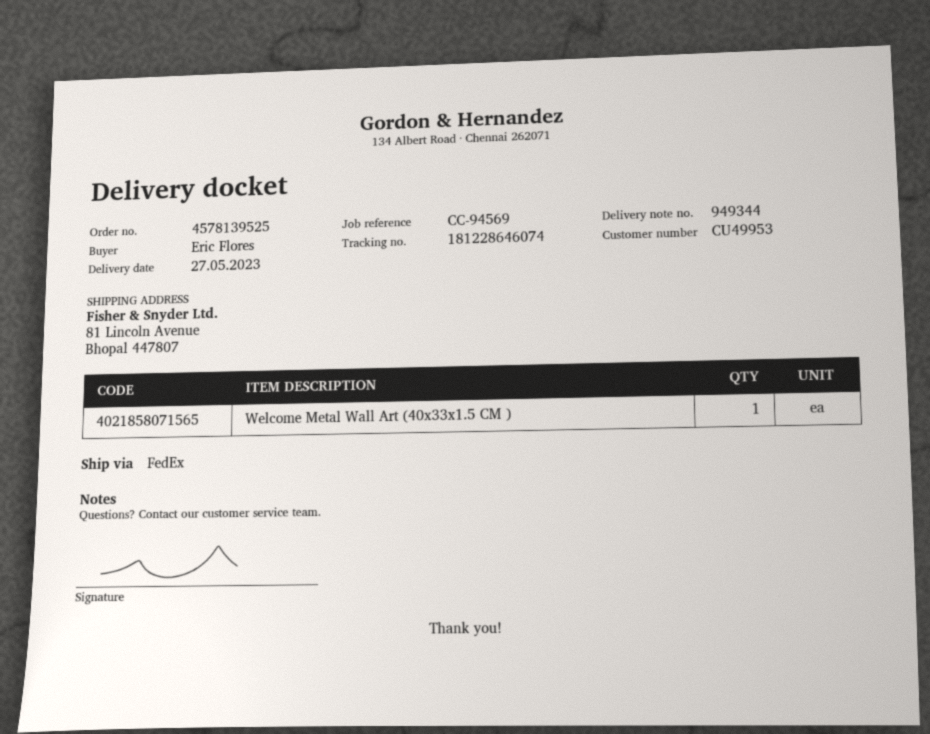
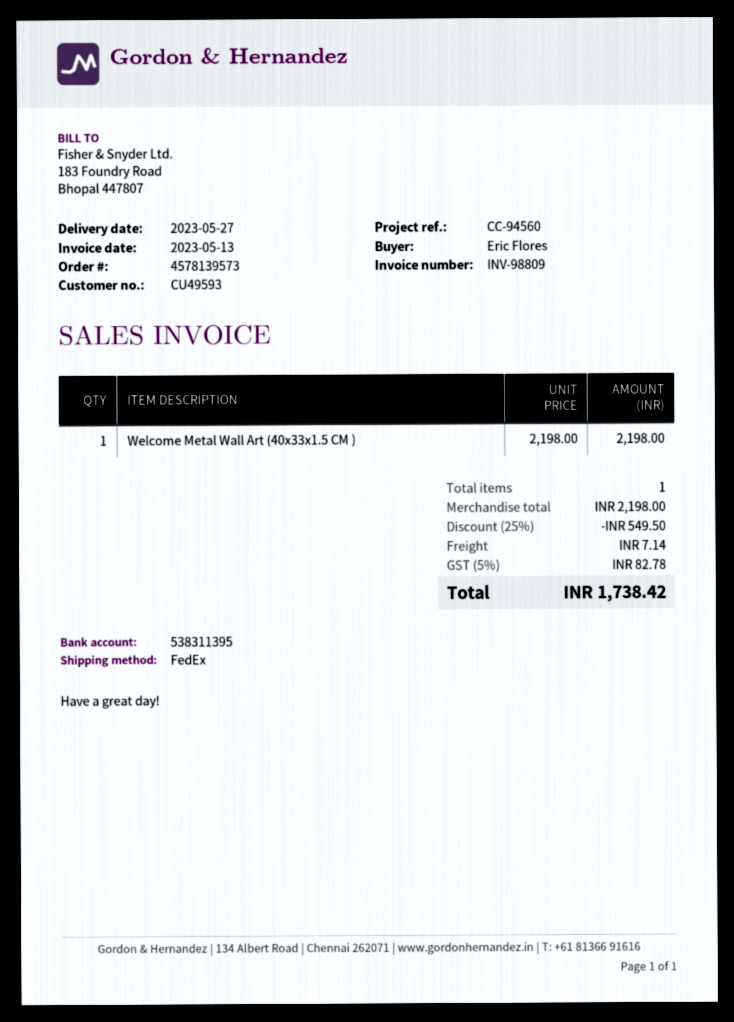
order number: 4578139525 -> 4578139573
customer number: CU49953 -> CU49593
reference: CC-94569 -> CC-94560

